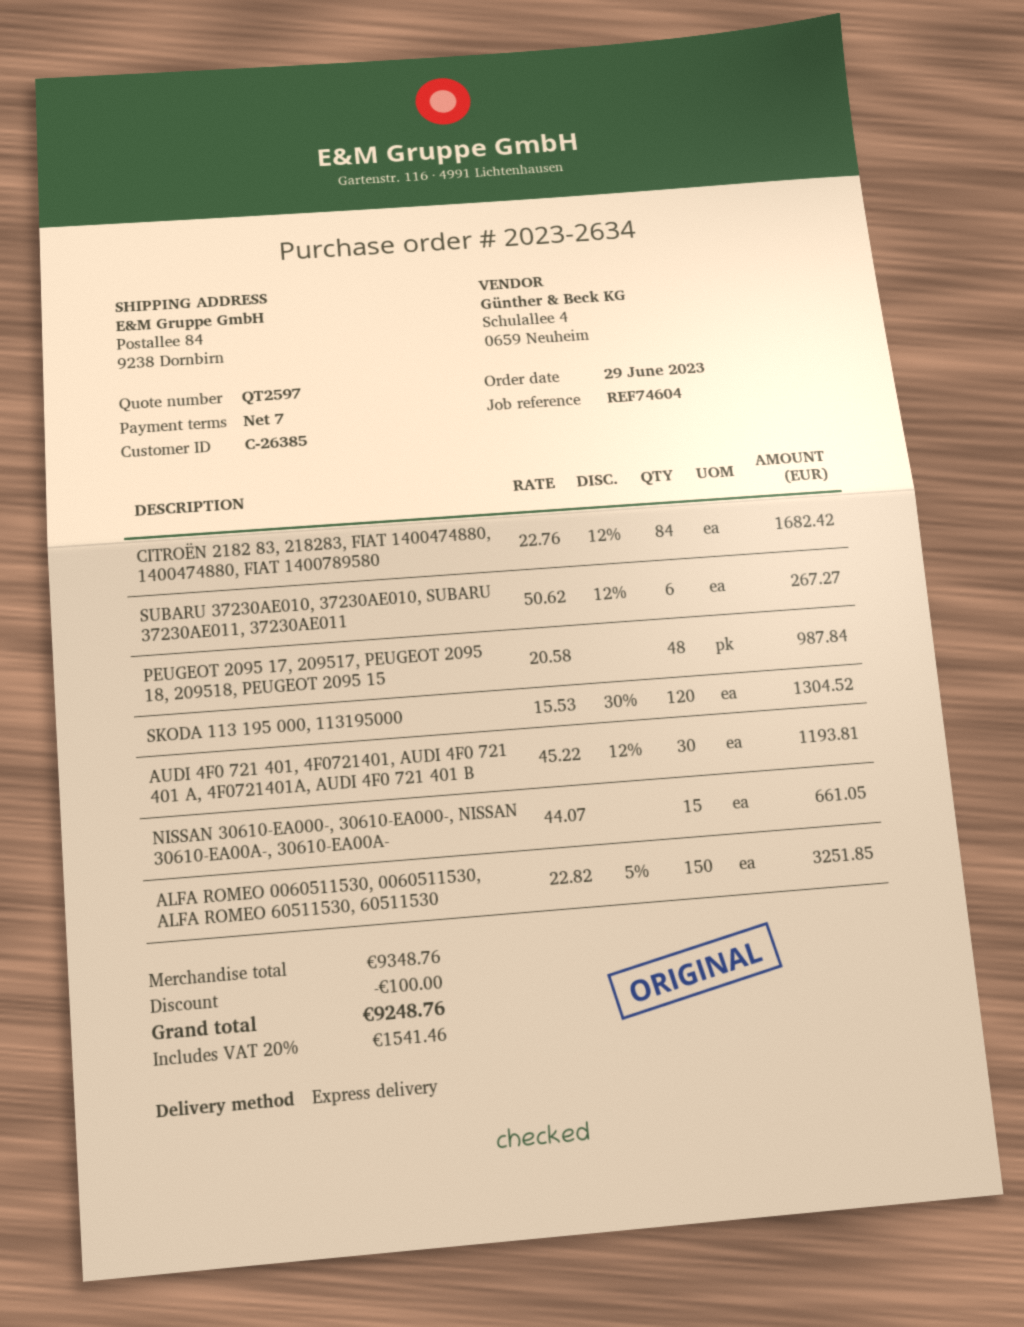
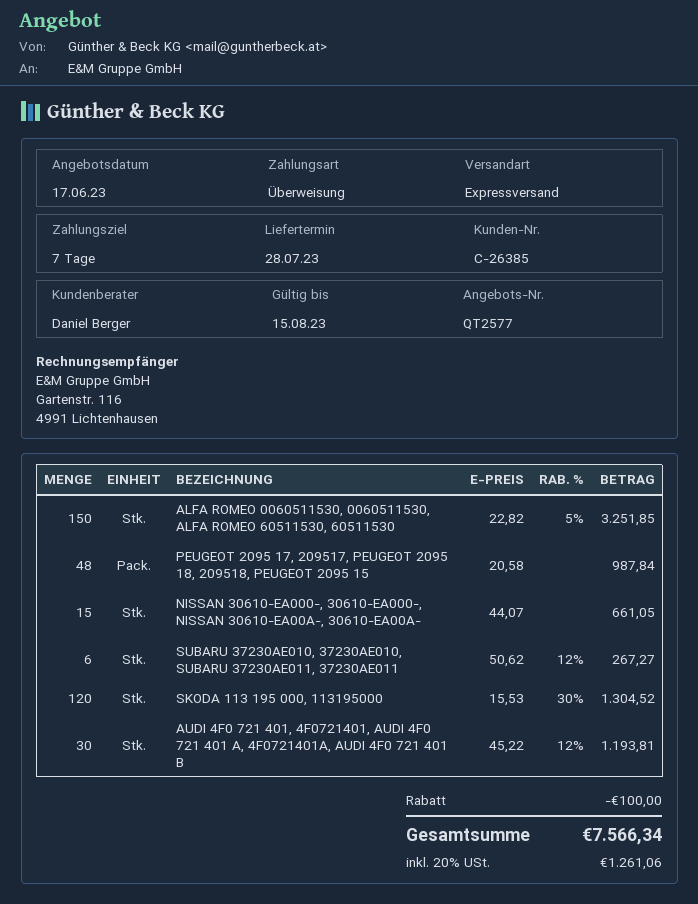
quote number: QT2597 -> QT2577
CITROËN 2182 83, 218283, FIAT 1400474880, 1400474880, FIAT 1400789580: 84 x 22.76 - 12% = 1682.42 -> none
tax: 20% = 1541.46 -> 20% = 1261.06
total: 9248.76 -> 7566.34

